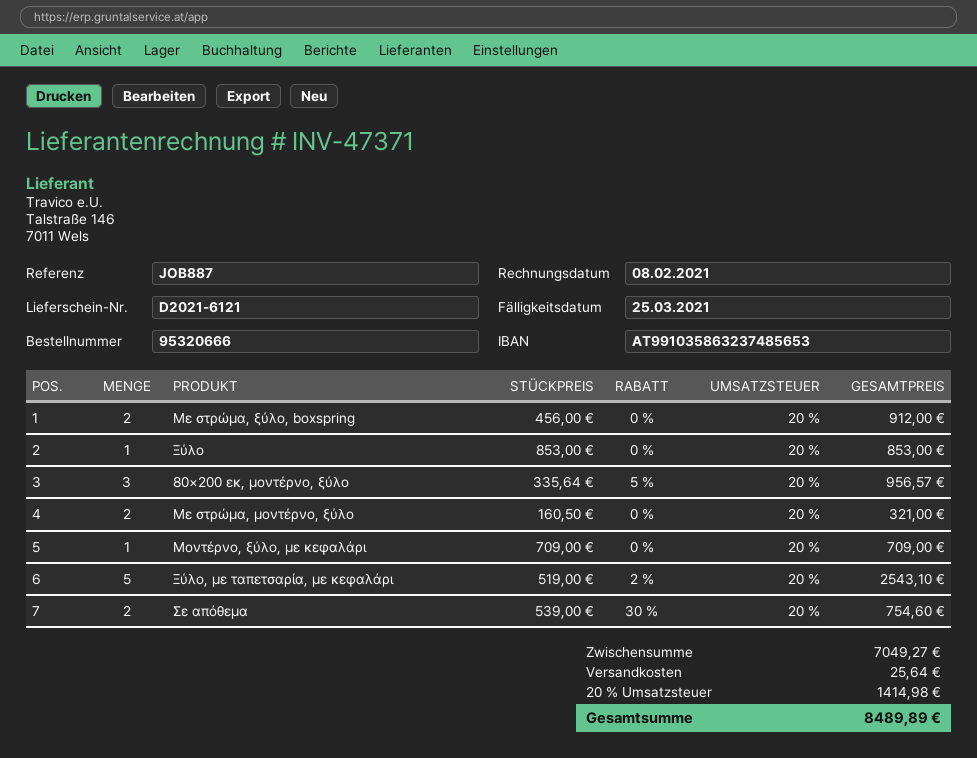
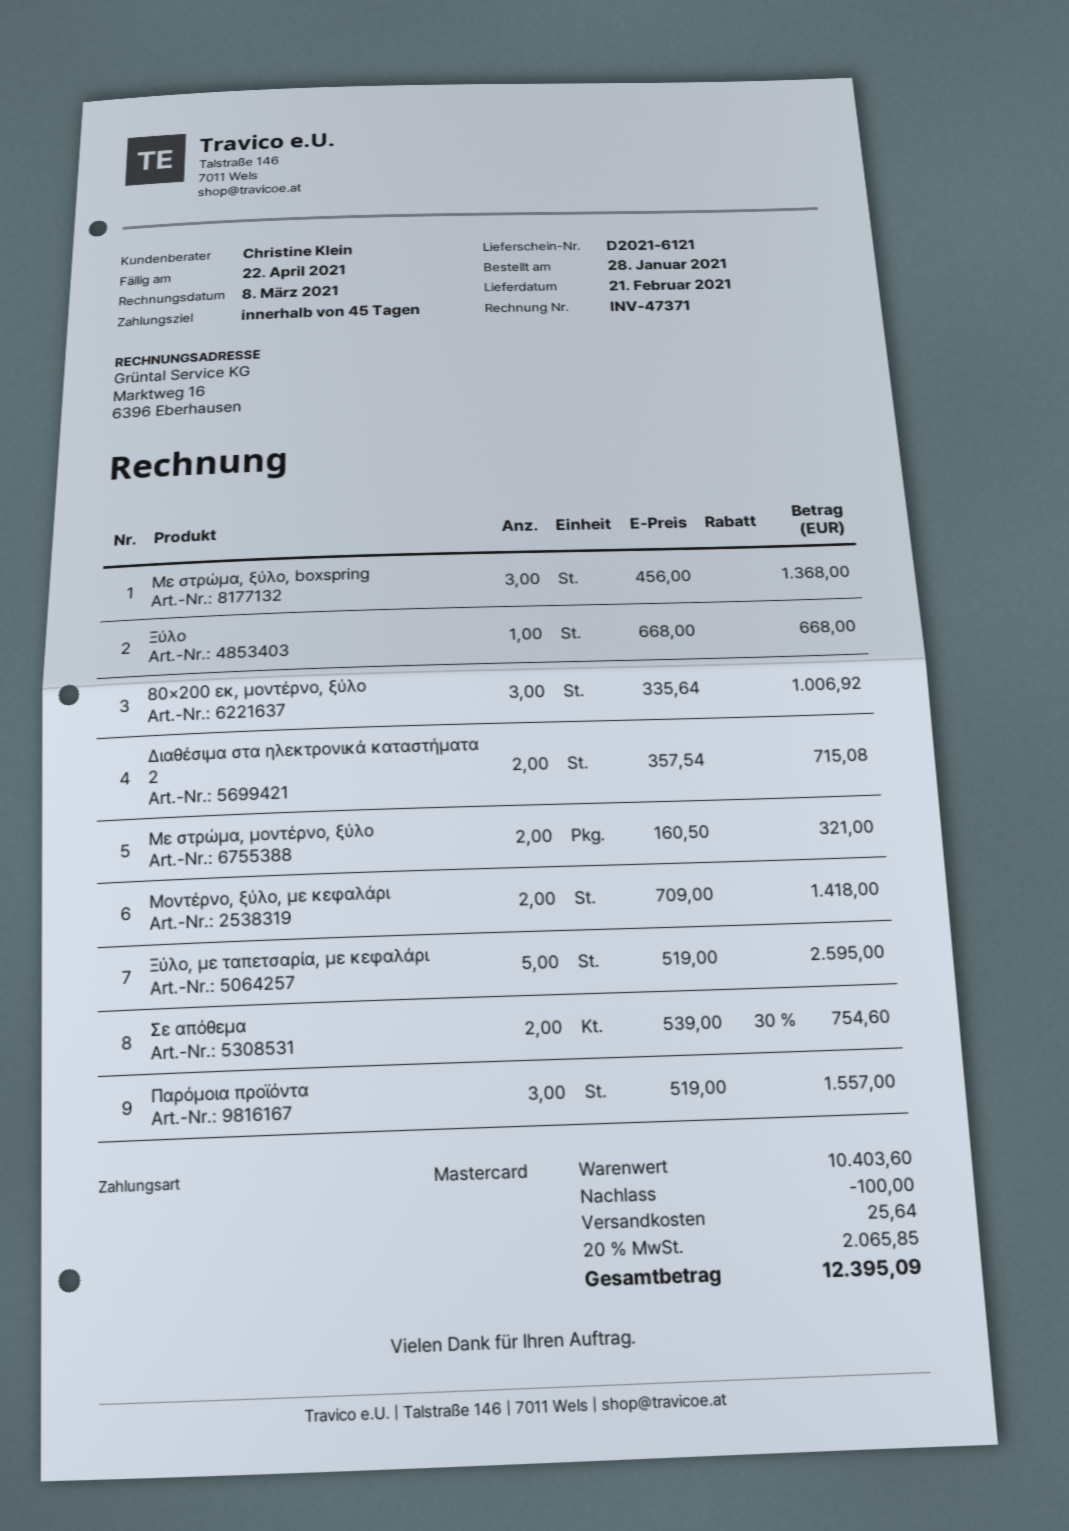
invoice date: 2021-02-08 -> 2021-03-08
due date: 2021-03-25 -> 2021-04-22
Με στρώμα, ξύλο, boxspring: 2 x 456.00 = 912.00 -> 3 x 456.00 = 1368.00
Ξύλο: 1 x 853.00 = 853.00 -> 1 x 668.00 = 668.00
80×200 εκ, μοντέρνο, ξύλο: 3 x 335.64 - 5% = 956.57 -> 3 x 335.64 = 1006.92
Μοντέρνο, ξύλο, με κεφαλάρι: 1 x 709.00 = 709.00 -> 2 x 709.00 = 1418.00
Ξύλο, με ταπετσαρία, με κεφαλάρι: 5 x 519.00 - 2% = 2543.10 -> 5 x 519.00 = 2595.00
Διαθέσιμα στα ηλεκτρονικά καταστήματα 2: none -> 2 x 357.54 = 715.08
Παρόμοια προϊόντα: none -> 3 x 519.00 = 1557.00
subtotal: 7049.27 -> 10403.60
discount: none -> 100.00
tax: 20% = 1414.98 -> 20% = 2065.85
total: 8489.89 -> 12395.09

